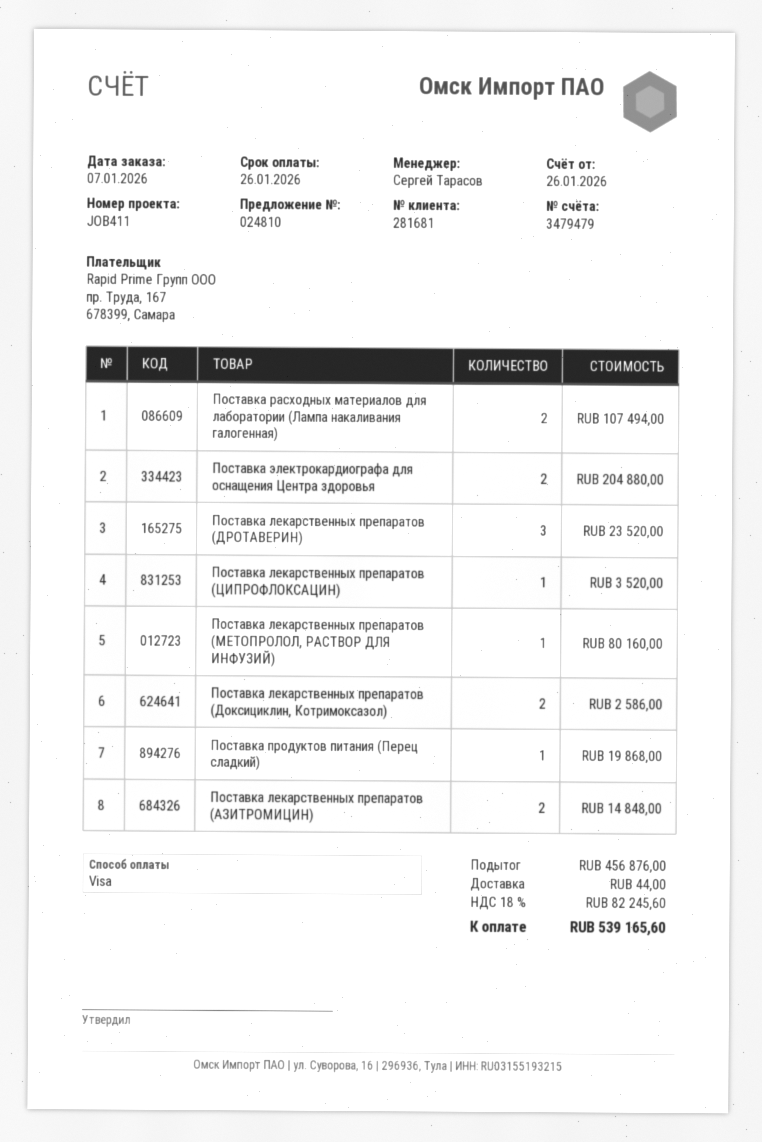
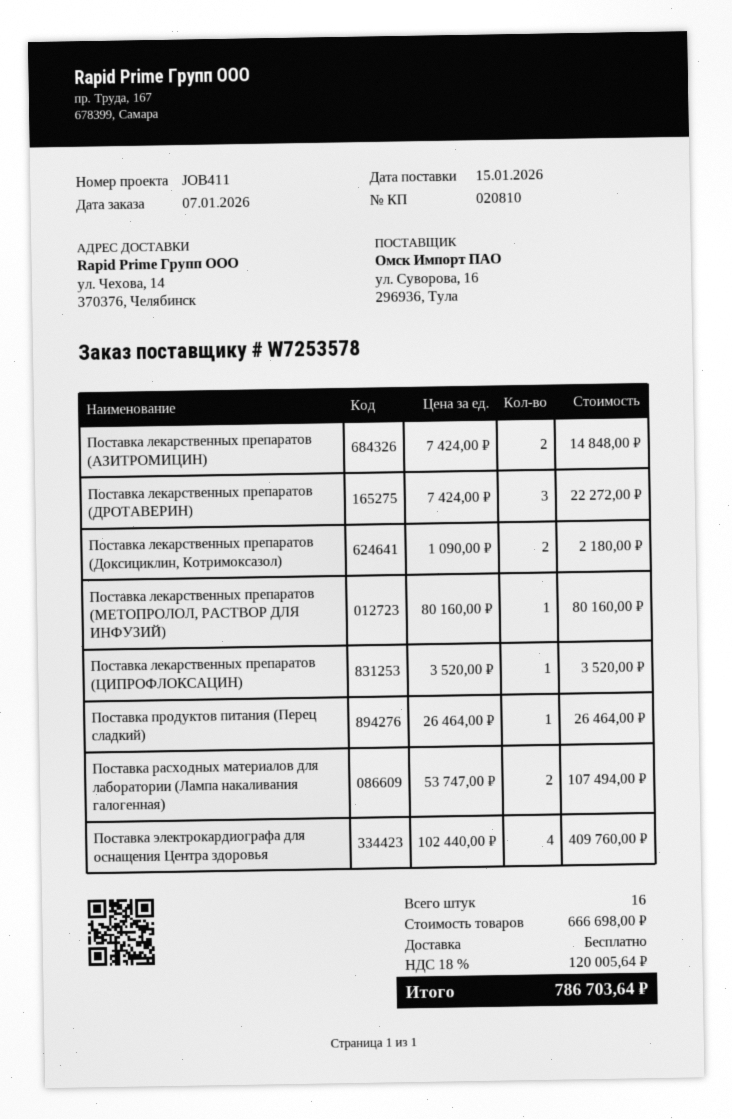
quote number: 024810 -> 020810
Поставка электрокардиографа для оснащения Центра здоровья: 2 for 204880.00 -> 4 for 409760.00
Поставка лекарственных препаратов (ДРОТАВЕРИН): 3 for 23520.00 -> 3 for 22272.00
Поставка лекарственных препаратов (Доксициклин, Котримоксазол): 2 for 2586.00 -> 2 for 2180.00
Поставка продуктов питания (Перец сладкий): 1 for 19868.00 -> 1 for 26464.00
subtotal: 456876.00 -> 666698.00
shipping: 44.00 -> 0.00
tax: 18% = 82245.60 -> 18% = 120005.64
total: 539165.60 -> 786703.64

